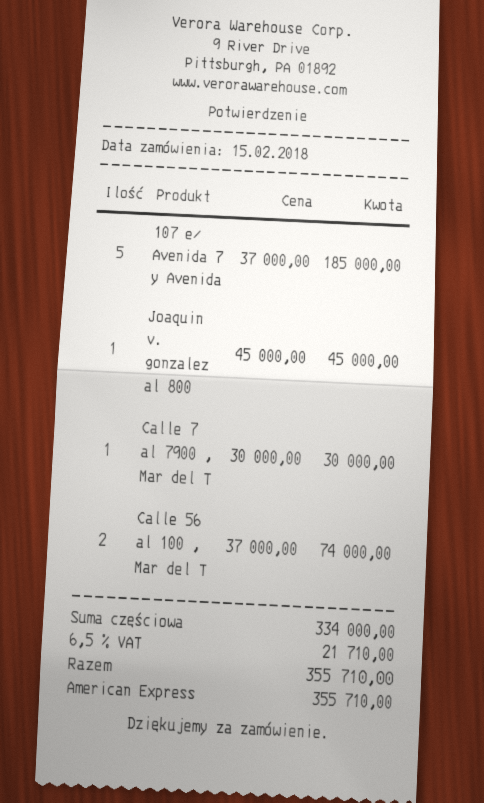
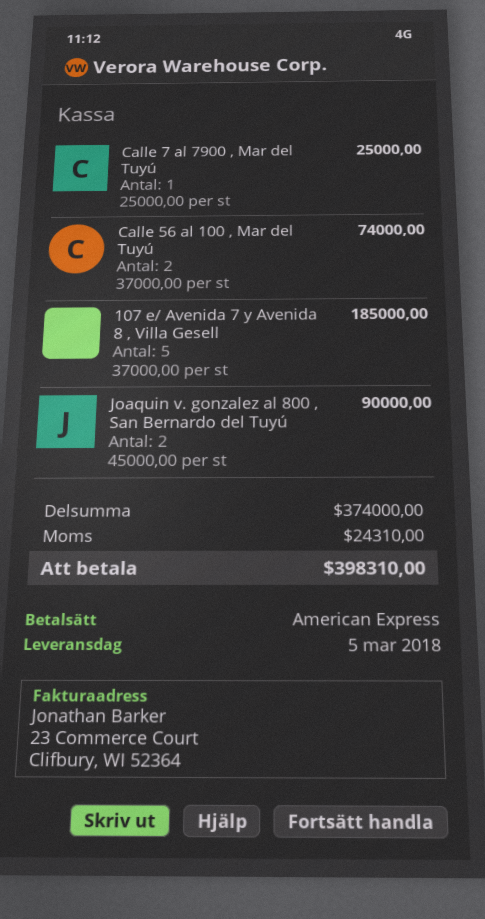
Joaquin v. gonzalez al 800: 1 x 45000.00 = 45000.00 -> 2 x 45000.00 = 90000.00
Calle 7 al 7900 , Mar del T: 1 x 30000.00 = 30000.00 -> 1 x 25000.00 = 25000.00
subtotal: 334000.00 -> 374000.00
tax: 21710.00 -> 24310.00
total: 355710.00 -> 398310.00

